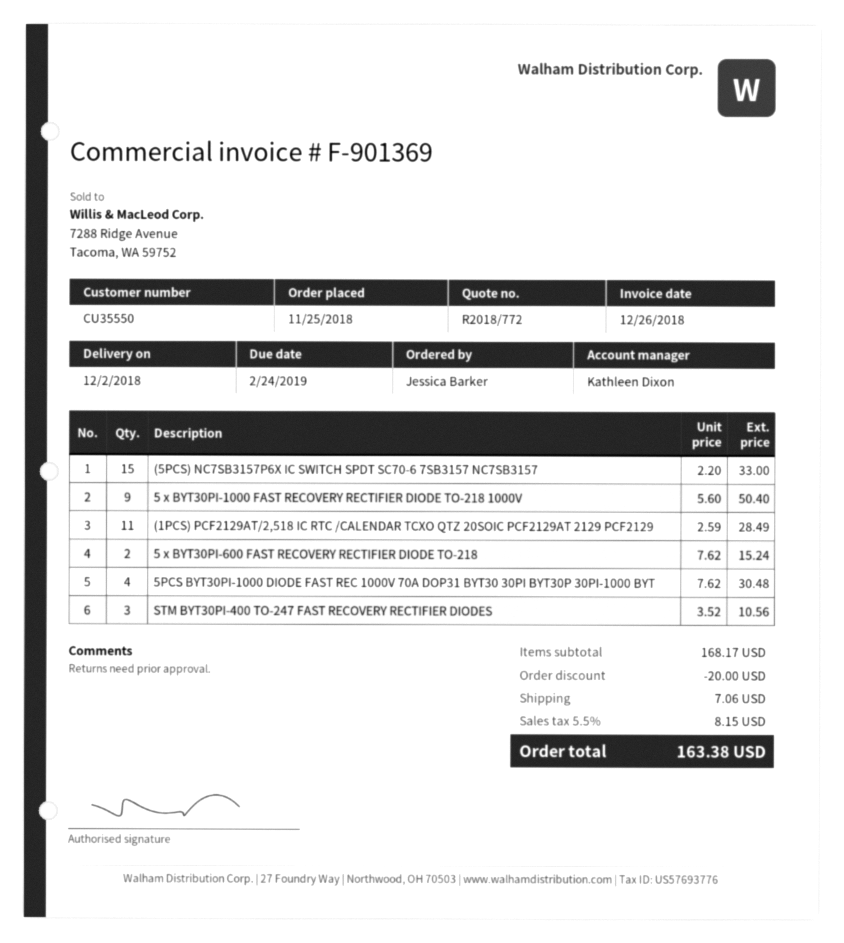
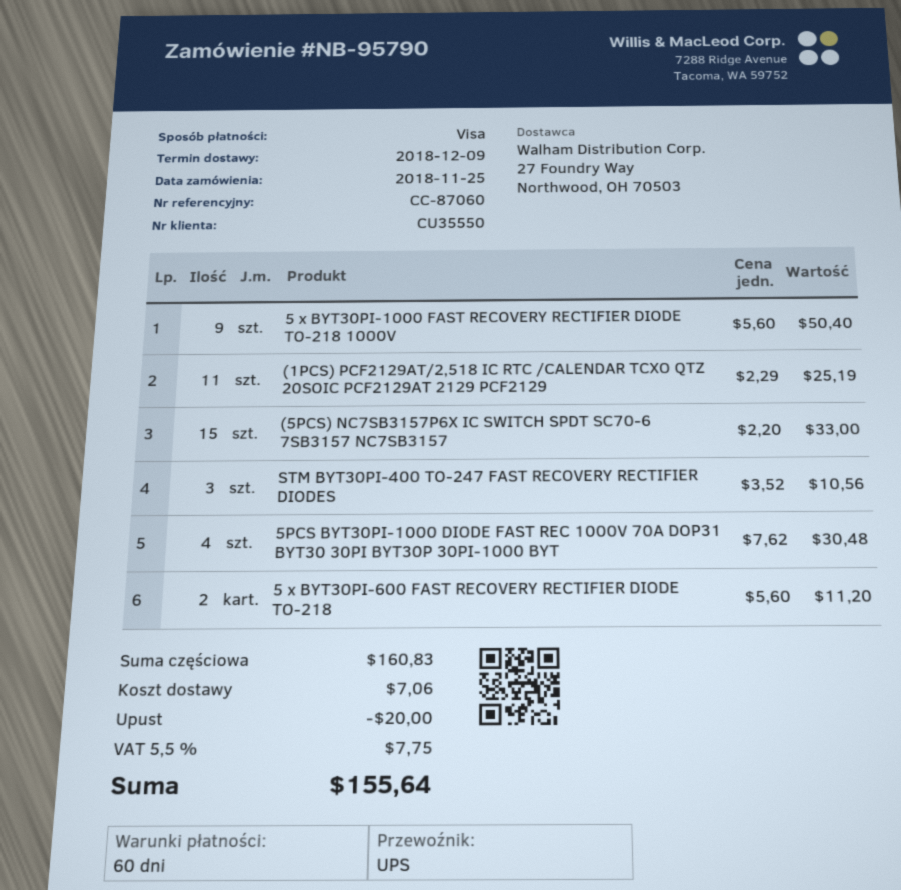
delivery date: 2018-12-02 -> 2018-12-09
(1PCS) PCF2129AT/2,518 IC RTC /CALENDAR TCXO QTZ 20SOIC PCF2129AT 2129 PCF2129: 11 x 2.59 = 28.49 -> 11 x 2.29 = 25.19
5 x BYT30PI-600 FAST RECOVERY RECTIFIER DIODE TO-218: 2 x 7.62 = 15.24 -> 2 x 5.60 = 11.20
subtotal: 168.17 -> 160.83
tax: 5.5% = 8.15 -> 5.5% = 7.75
total: 163.38 -> 155.64

